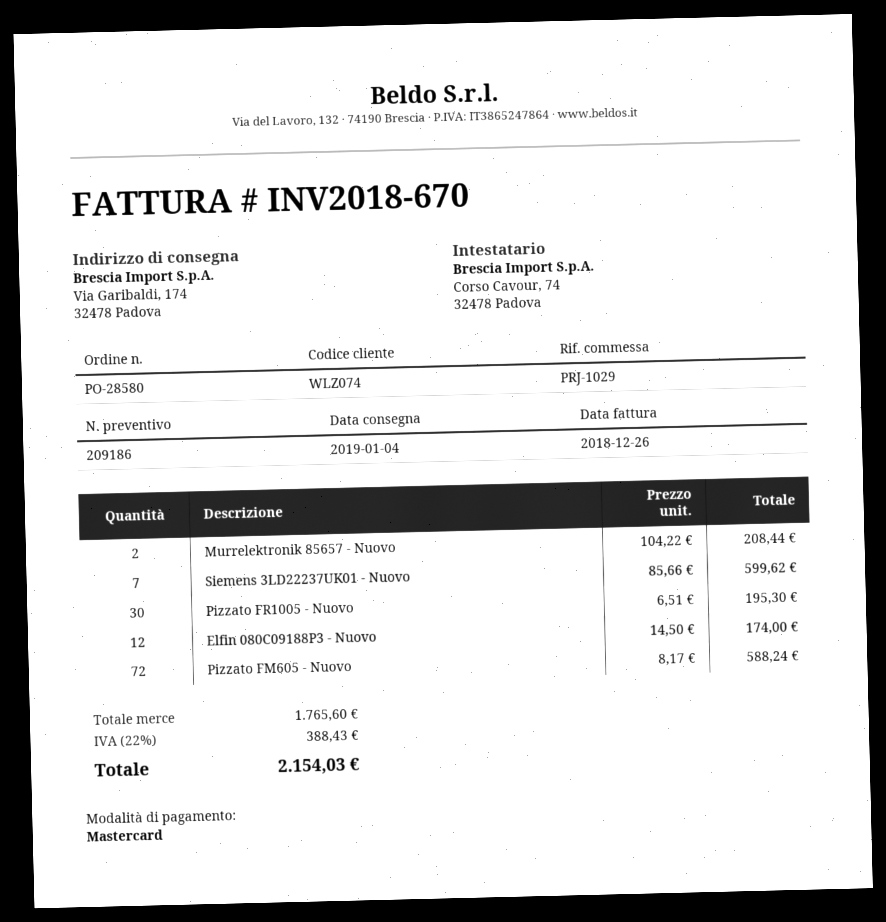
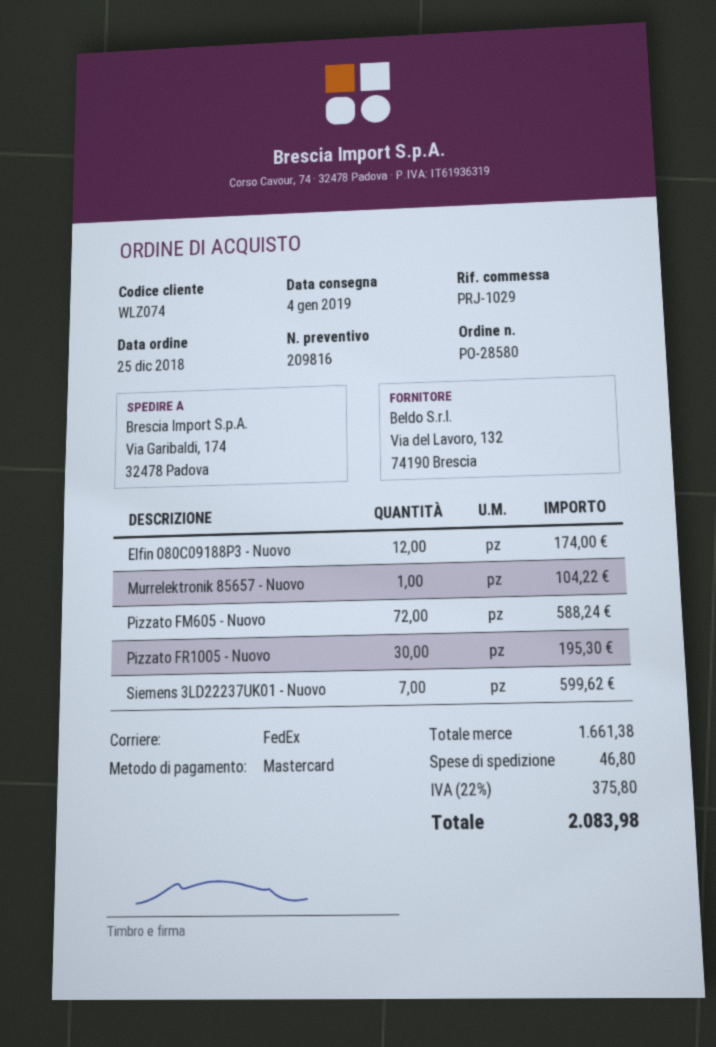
quote number: 209186 -> 209816
Murrelektronik 85657 - Nuovo: 2 for 208.44 -> 1 for 104.22
subtotal: 1765.60 -> 1661.38
shipping: none -> 46.80
tax: 22% = 388.43 -> 22% = 375.80
total: 2154.03 -> 2083.98

